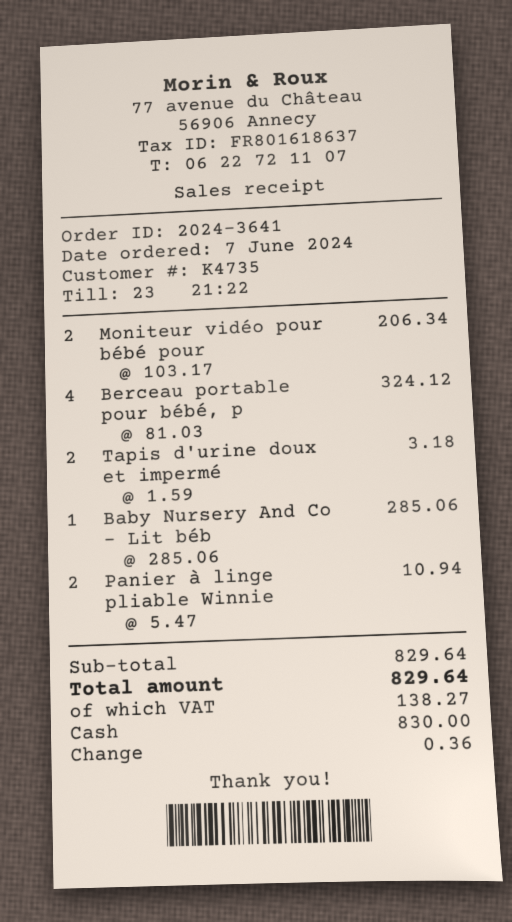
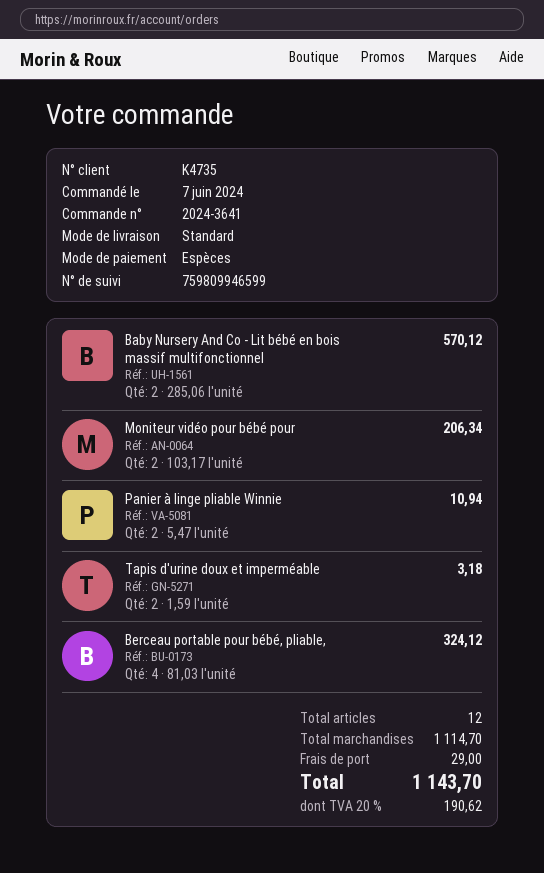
Baby Nursery And Co - Lit béb: 1 x 285.06 = 285.06 -> 2 x 285.06 = 570.12
subtotal: 829.64 -> 1114.70
shipping: none -> 29.00
tax: 138.27 -> 190.62
total: 829.64 -> 1143.70

